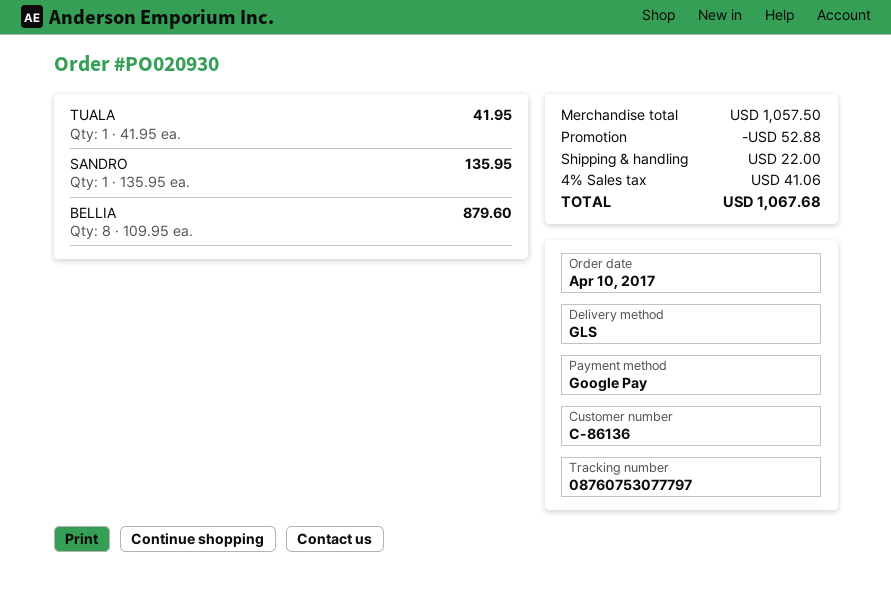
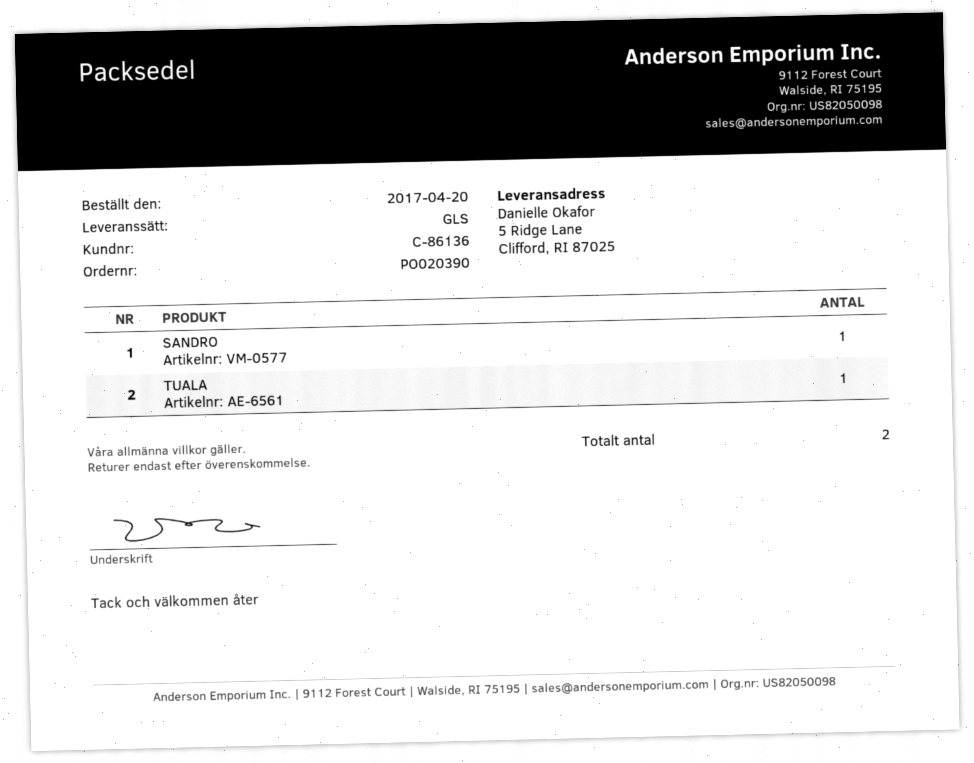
order number: PO020930 -> PO020390
order date: 2017-04-10 -> 2017-04-20
BELLIA: 8 -> none

